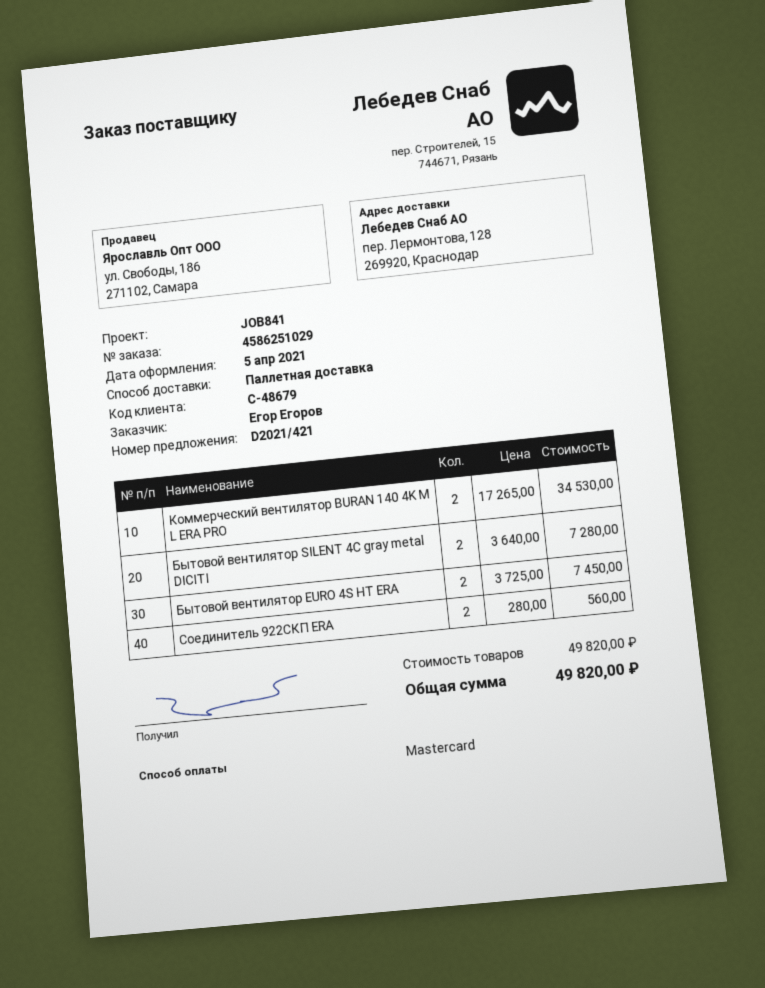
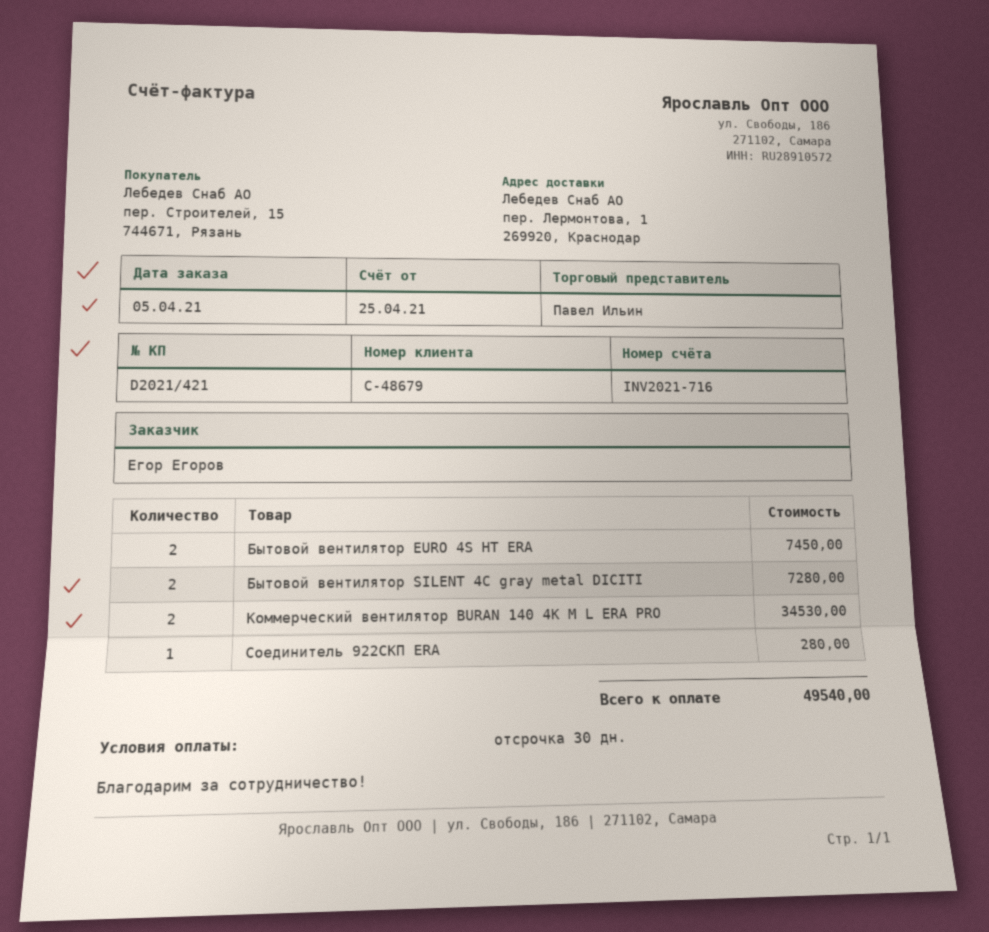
ship to: пер. Лермонтова, 128, 269920, Краснодар -> пер. Лермонтова, 1, 269920, Краснодар
Соединитель 922СКП ERA: 2 for 560.00 -> 1 for 280.00
total: 49820.00 -> 49540.00

